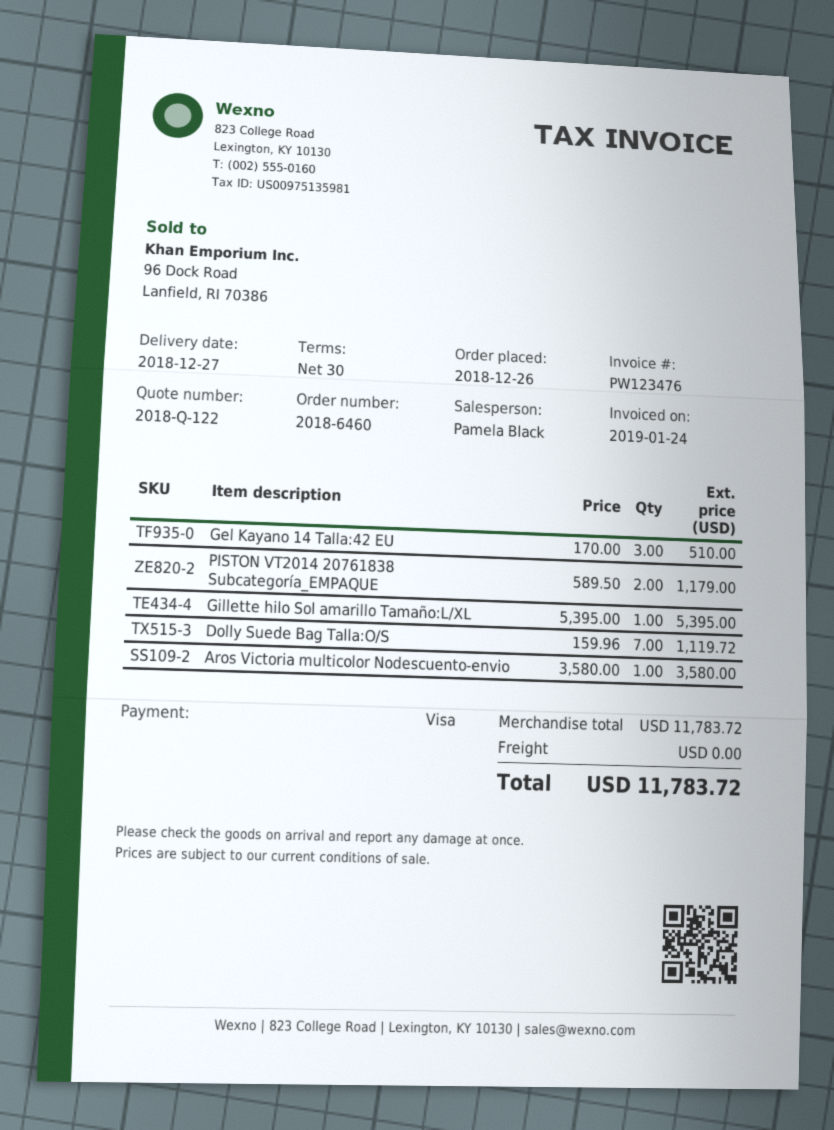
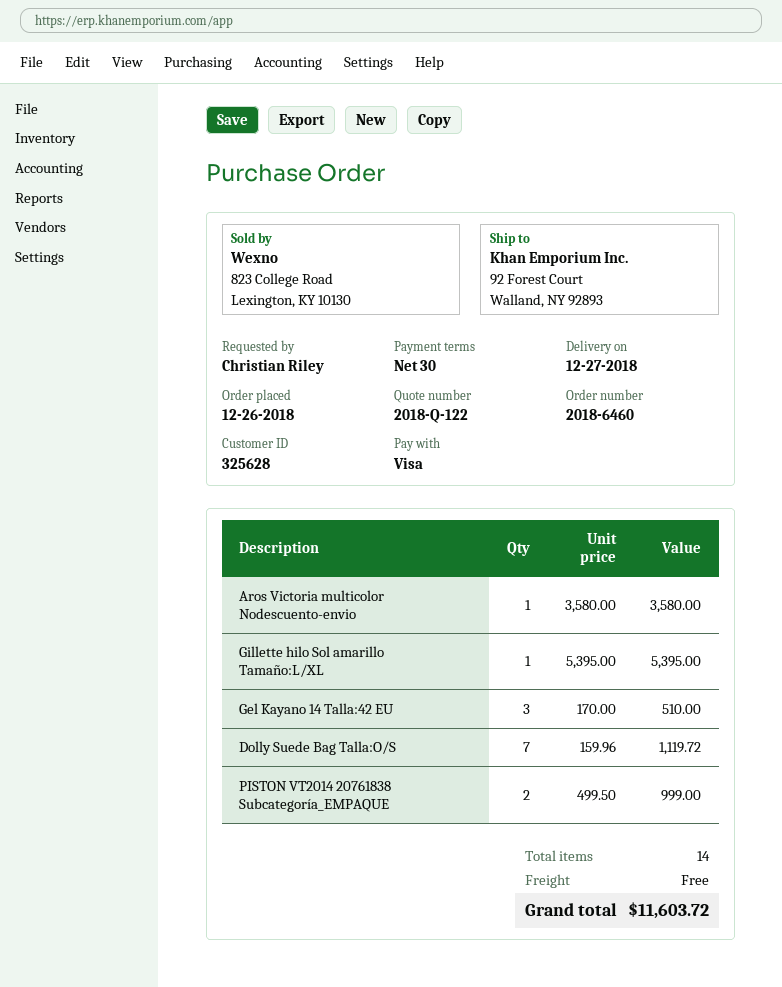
PISTON VT2014 20761838 Subcategoría_EMPAQUE: 2 x 589.50 = 1179.00 -> 2 x 499.50 = 999.00
total: 11783.72 -> 11603.72

